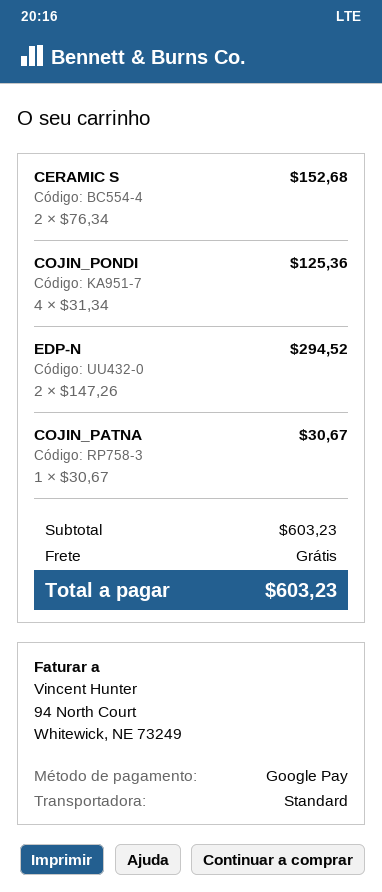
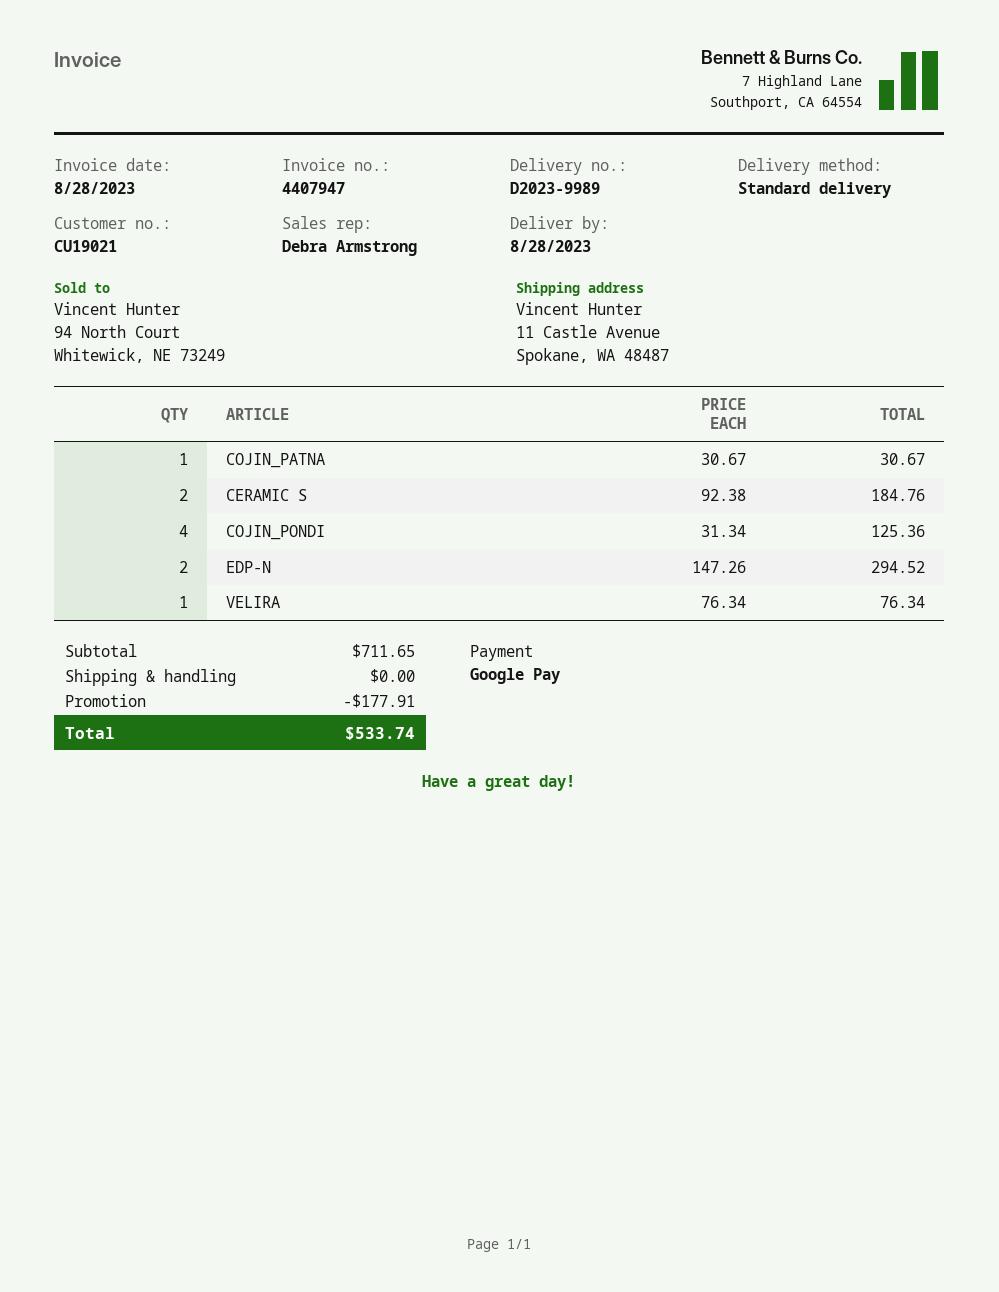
CERAMIC S: 2 x 76.34 = 152.68 -> 2 x 92.38 = 184.76
VELIRA: none -> 1 x 76.34 = 76.34
subtotal: 603.23 -> 711.65
discount: none -> 177.91
total: 603.23 -> 533.74

